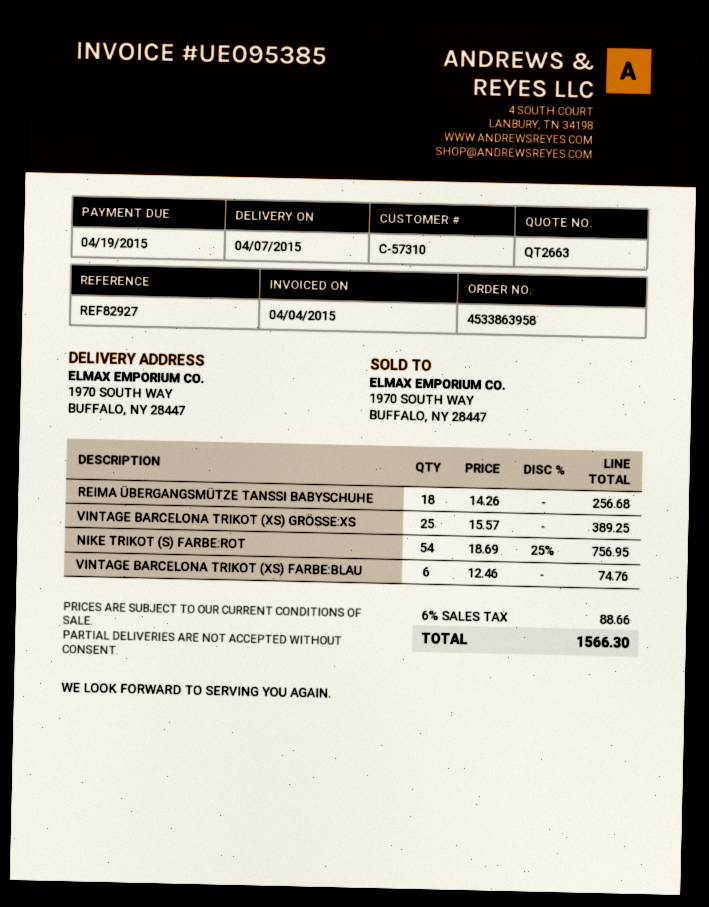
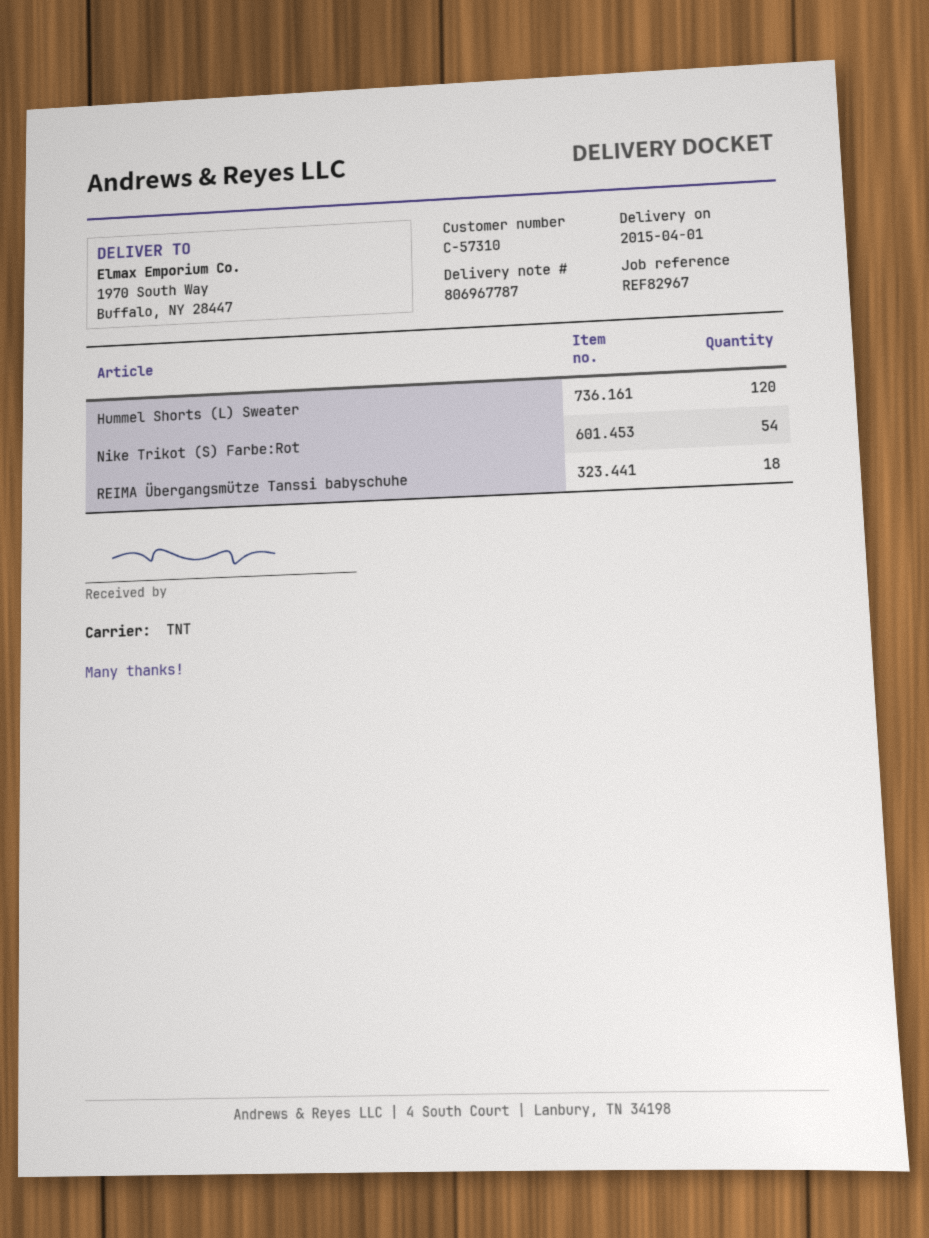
delivery date: 2015-04-07 -> 2015-04-01
reference: REF82927 -> REF82967
VINTAGE BARCELONA TRIKOT (XS) GRÖSSE:XS: 25 -> none
VINTAGE BARCELONA TRIKOT (XS) FARBE:BLAU: 6 -> none
Hummel Shorts (L) Sweater: none -> 120

